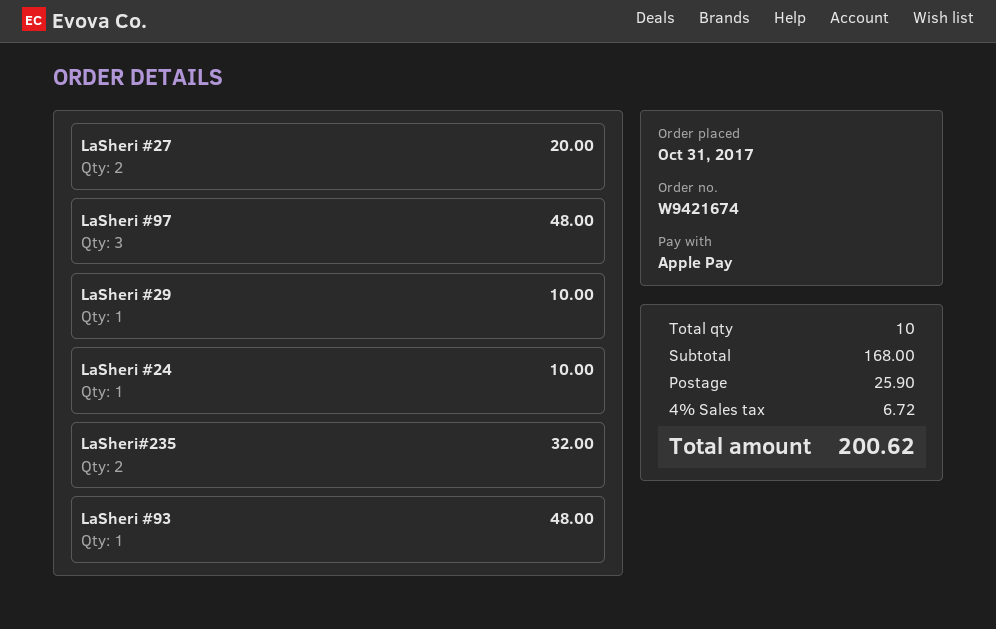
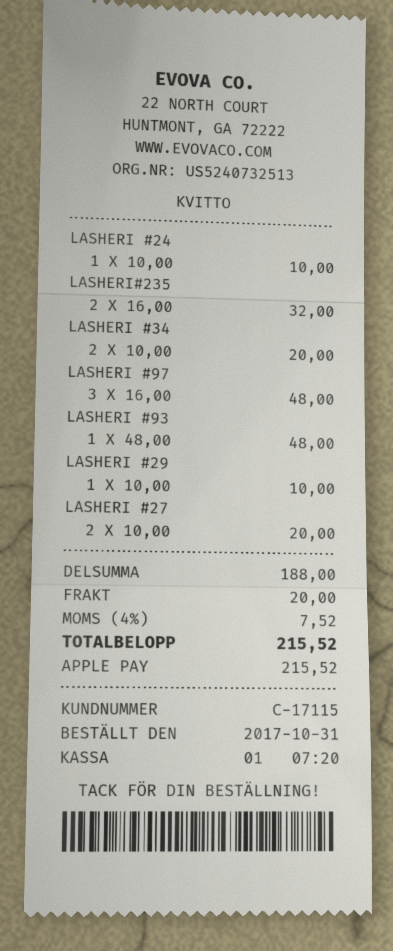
LASHERI #34: none -> 2 for 20.00
subtotal: 168.00 -> 188.00
shipping: 25.90 -> 20.00
tax: 4% = 6.72 -> 4% = 7.52
total: 200.62 -> 215.52

